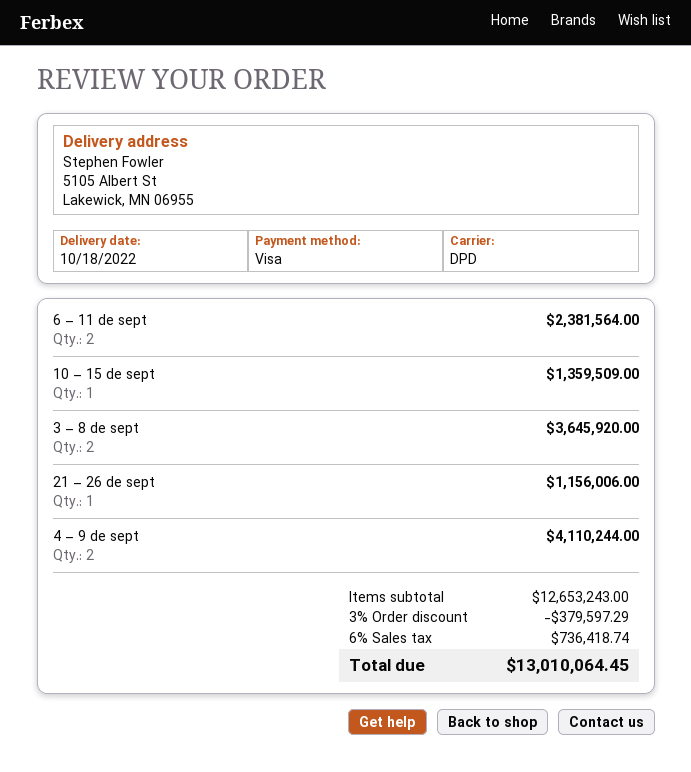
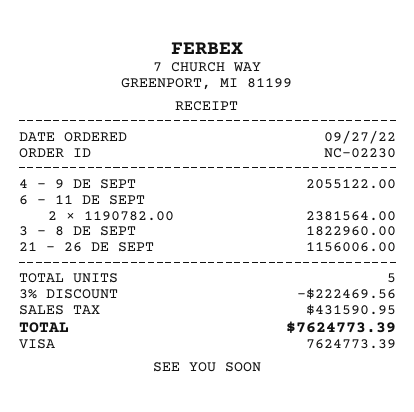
10 – 15 de sept: 1 for 1359509.00 -> none
3 – 8 de sept: 2 for 3645920.00 -> 1 for 1822960.00
4 – 9 de sept: 2 for 4110244.00 -> 1 for 2055122.00
discount: 3% = 379597.29 -> 3% = 222469.56
tax: 736418.74 -> 431590.95
total: 13010064.45 -> 7624773.39

